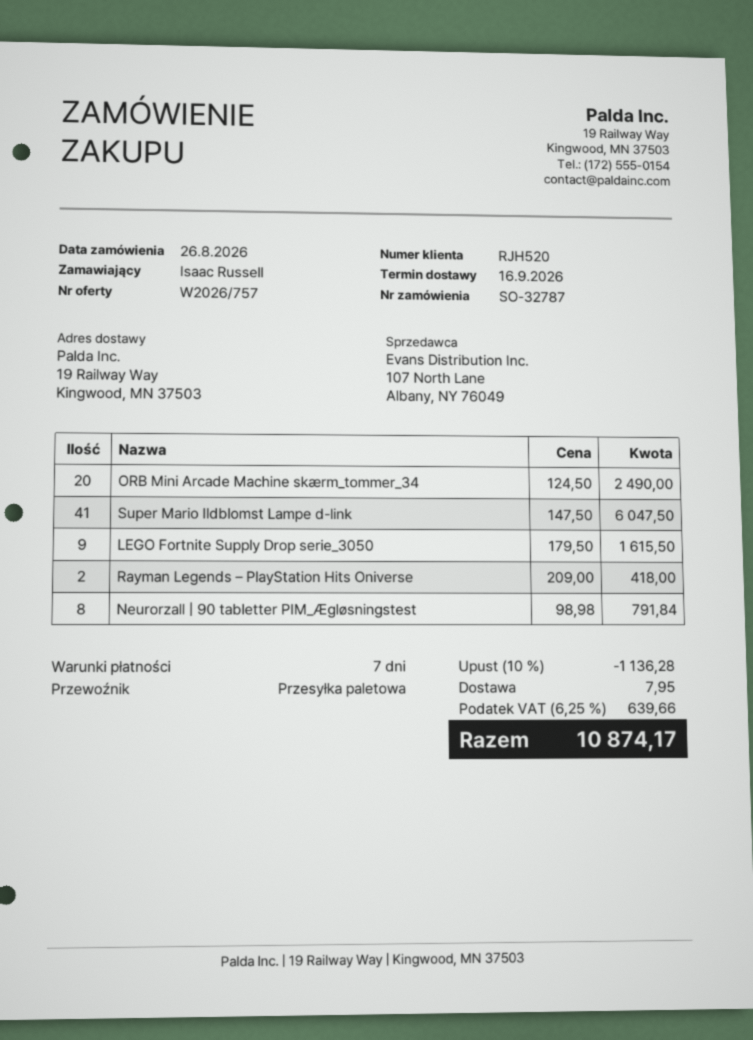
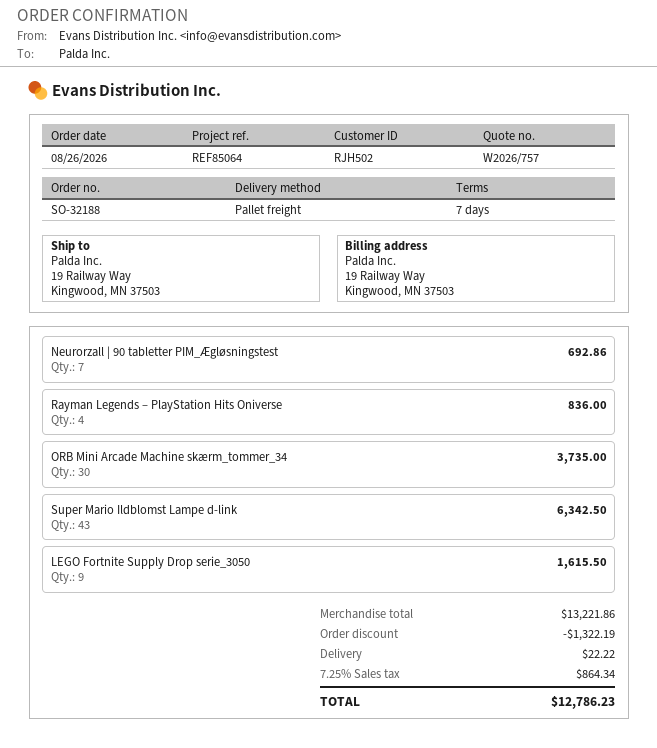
order number: SO-32787 -> SO-32188
customer number: RJH520 -> RJH502
ORB Mini Arcade Machine skærm_tommer_34: 20 for 2490.00 -> 30 for 3735.00
Super Mario Ildblomst Lampe d-link: 41 for 6047.50 -> 43 for 6342.50
Rayman Legends – PlayStation Hits Oniverse: 2 for 418.00 -> 4 for 836.00
Neurorzall | 90 tabletter PIM_Ægløsningstest: 8 for 791.84 -> 7 for 692.86
discount: 1136.28 -> 1322.19
shipping: 7.95 -> 22.22
tax: 6.25% = 639.66 -> 7.25% = 864.34
total: 10874.17 -> 12786.23

